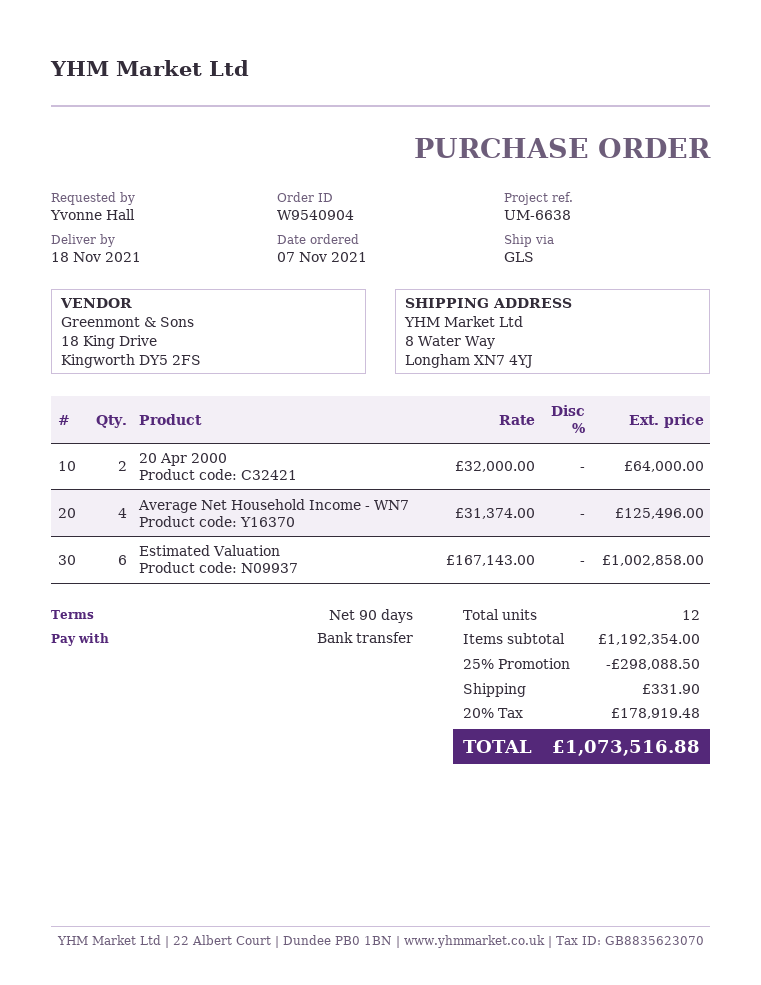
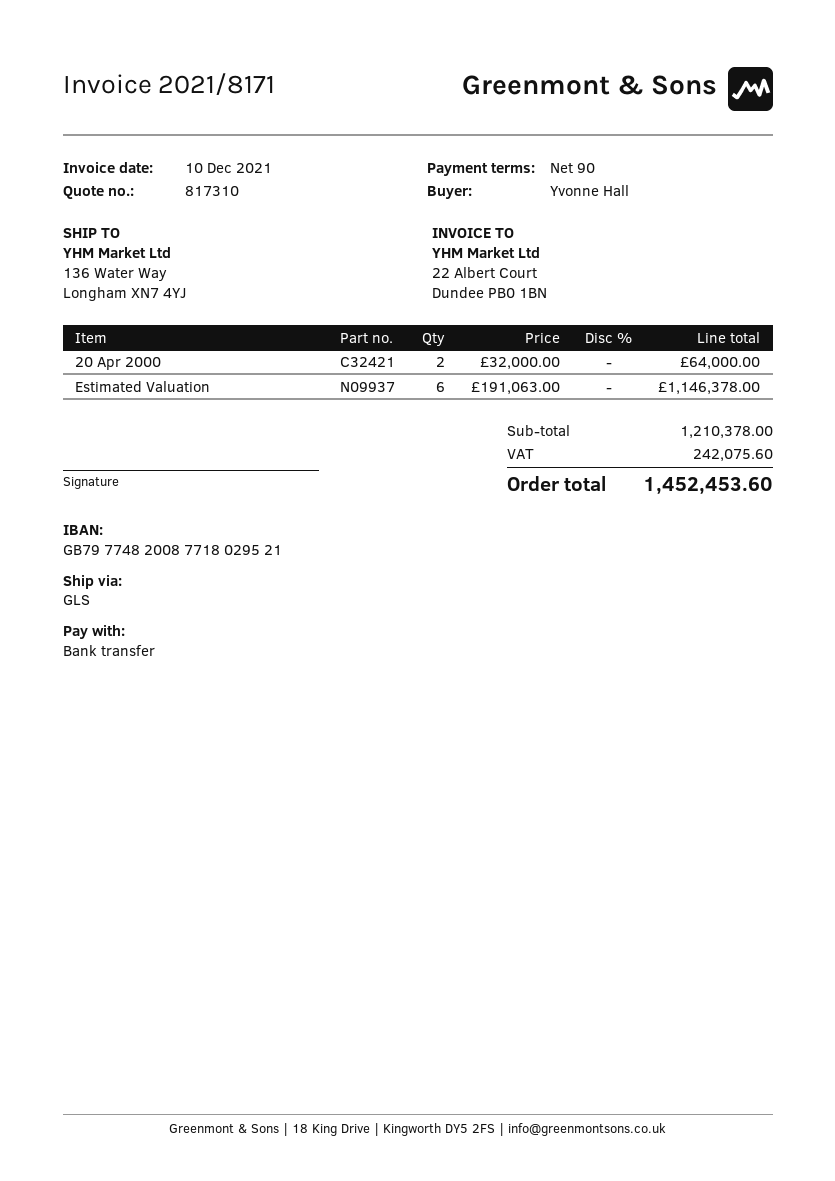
ship to: 8 Water Way, Longham XN7 4YJ -> 136 Water Way, Longham XN7 4YJ
Average Net Household Income - WN7: 4 x 31374.00 = 125496.00 -> none
Estimated Valuation: 6 x 167143.00 = 1002858.00 -> 6 x 191063.00 = 1146378.00
subtotal: 1192354.00 -> 1210378.00
discount: 25% = 298088.50 -> none
shipping: 331.90 -> none
tax: 178919.48 -> 242075.60
total: 1073516.88 -> 1452453.60

